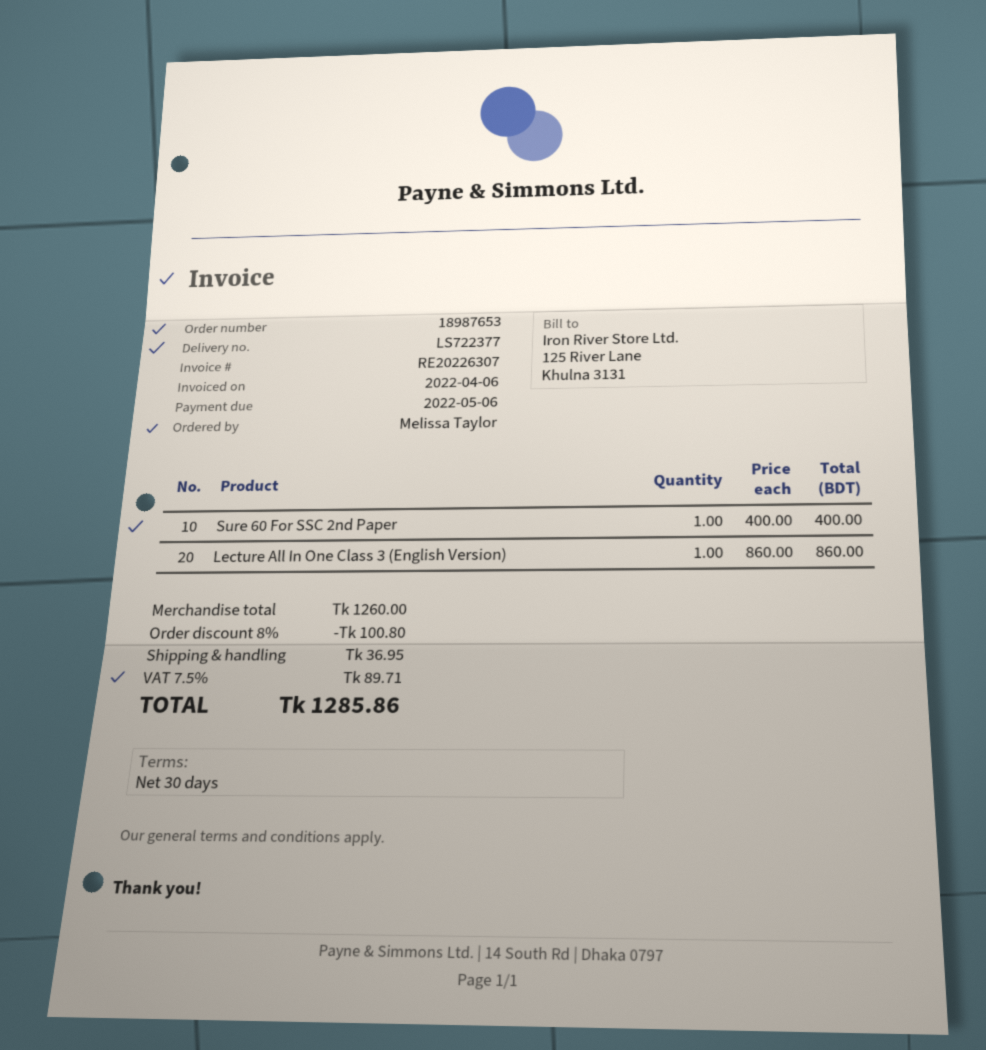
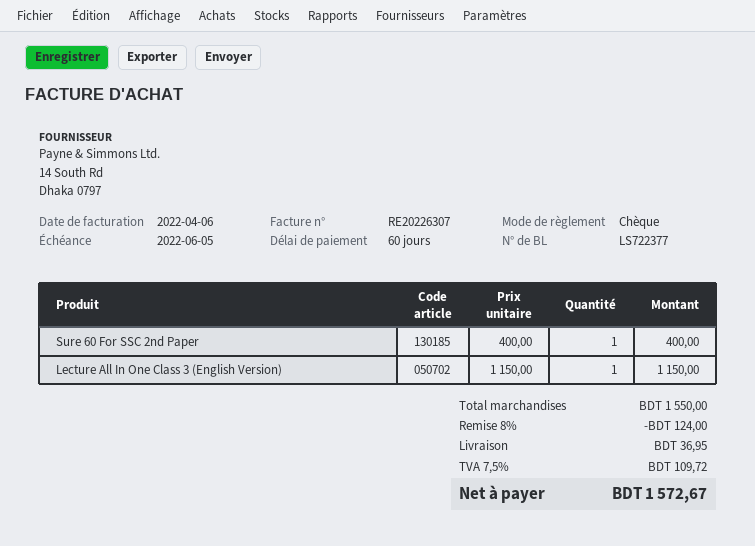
payment terms: 30 days -> 60 days
due date: 2022-05-06 -> 2022-06-05
Lecture All In One Class 3 (English Version): 1 x 860.00 = 860.00 -> 1 x 1150.00 = 1150.00
subtotal: 1260.00 -> 1550.00
discount: 8% = 100.80 -> 8% = 124.00
tax: 7.5% = 89.71 -> 7.5% = 109.72
total: 1285.86 -> 1572.67

